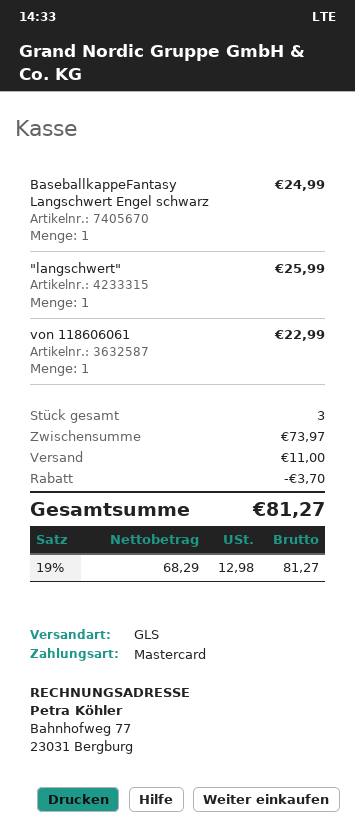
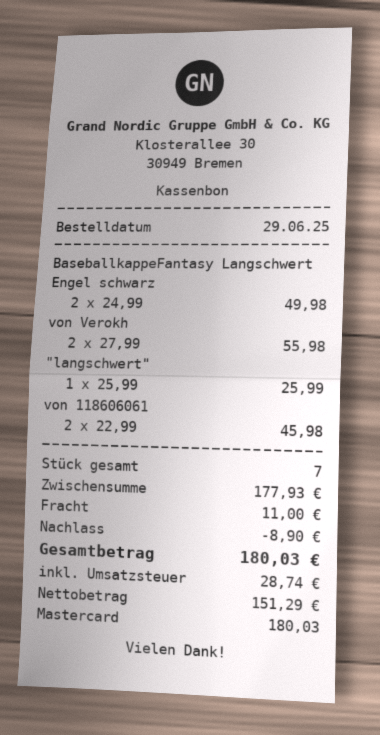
BaseballkappeFantasy Langschwert Engel schwarz: 1 for 24.99 -> 2 for 49.98
von 118606061: 1 for 22.99 -> 2 for 45.98
von Verokh: none -> 2 for 55.98
total quantity: 3 -> 7
subtotal: 73.97 -> 177.93
discount: 3.70 -> 8.90
net: 68.29 -> 151.29
tax: 12.98 -> 28.74
total: 81.27 -> 180.03

